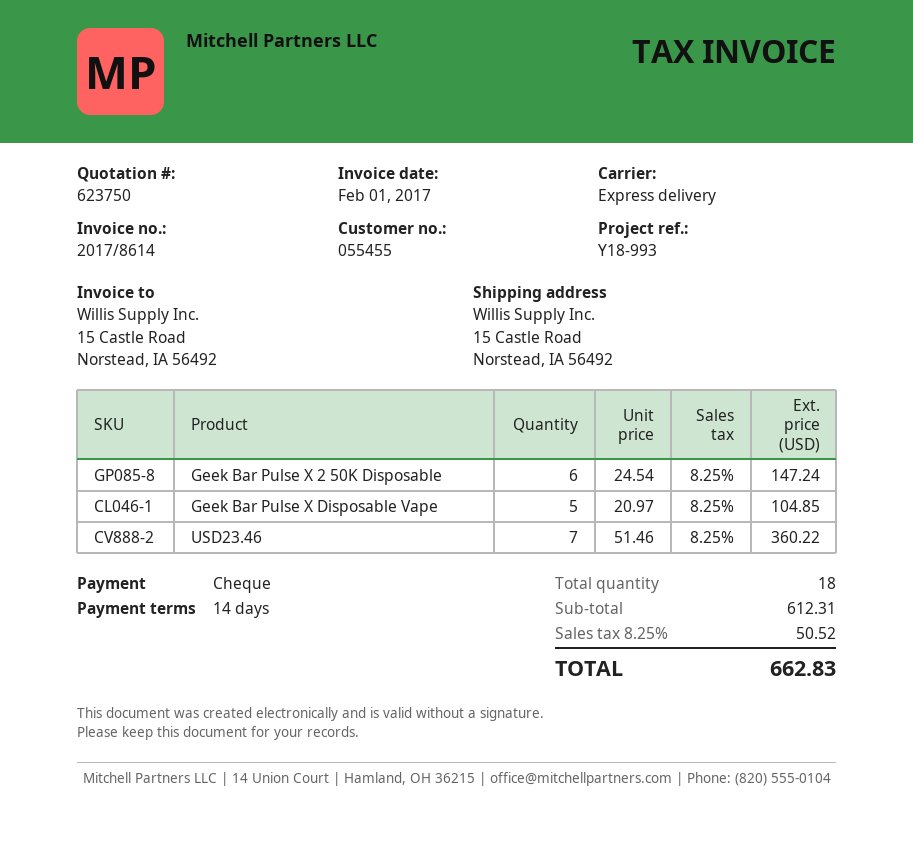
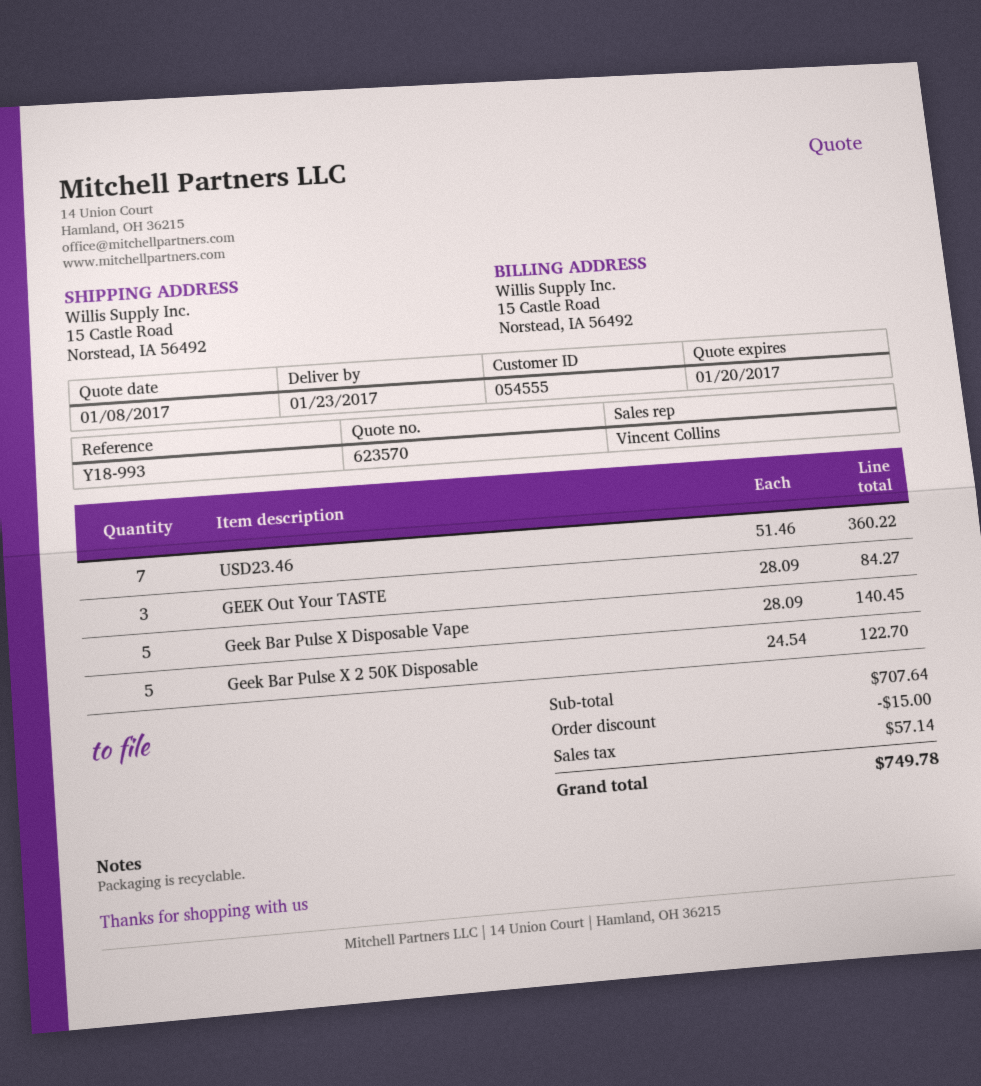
quote number: 623750 -> 623570
customer number: 055455 -> 054555
Geek Bar Pulse X 2 50K Disposable: 6 x 24.54 = 147.24 -> 5 x 24.54 = 122.70
Geek Bar Pulse X Disposable Vape: 5 x 20.97 = 104.85 -> 5 x 28.09 = 140.45
GEEK Out Your TASTE: none -> 3 x 28.09 = 84.27
subtotal: 612.31 -> 707.64
discount: none -> 15.00
tax: 50.52 -> 57.14
total: 662.83 -> 749.78

